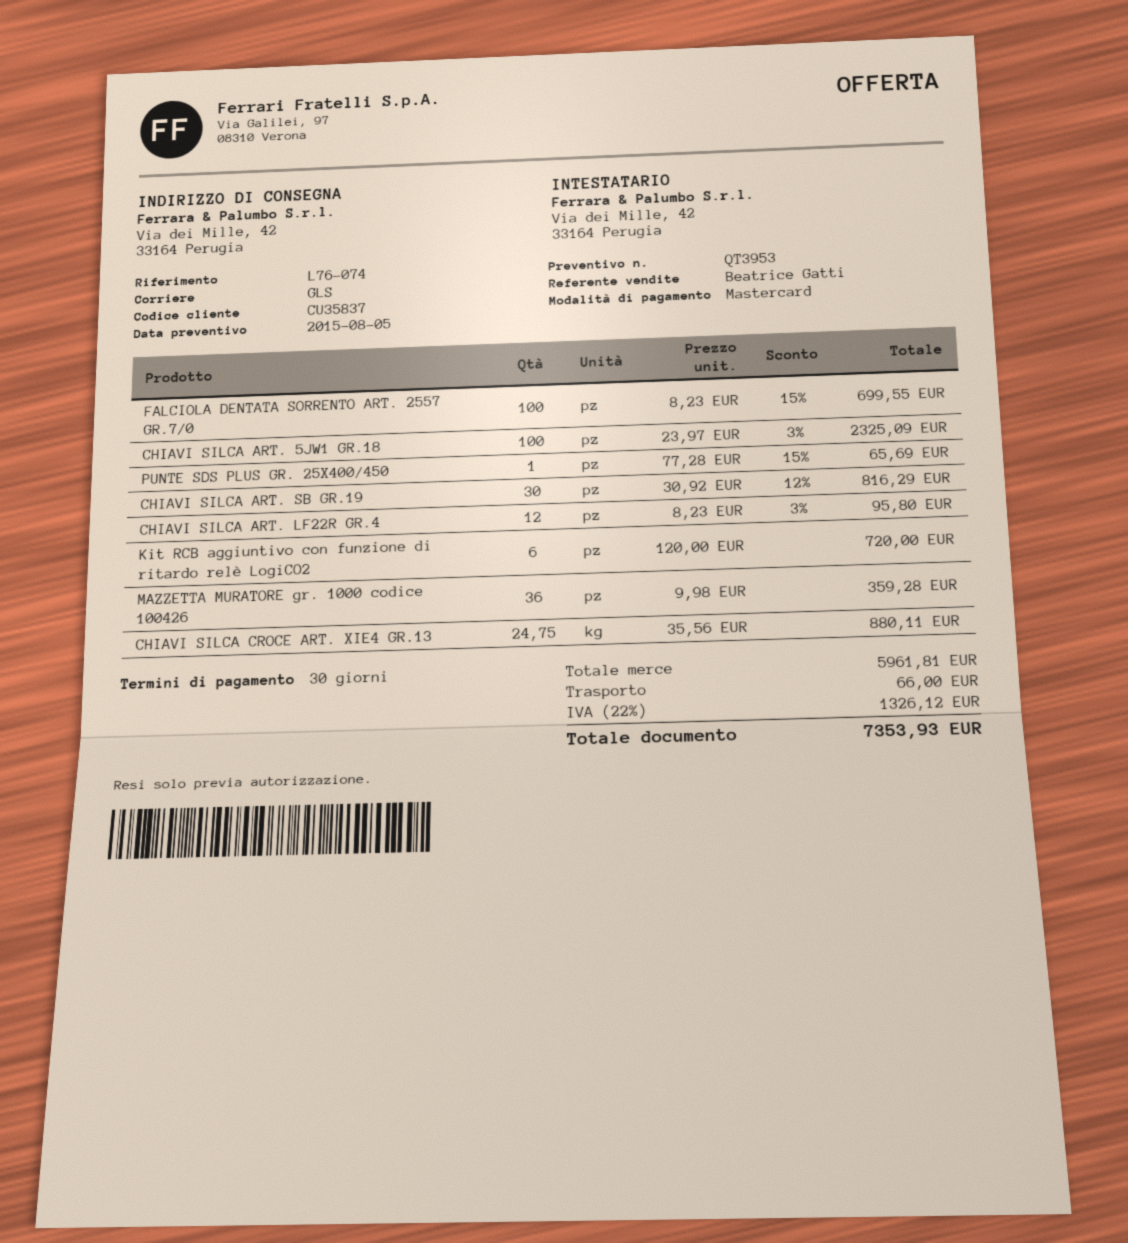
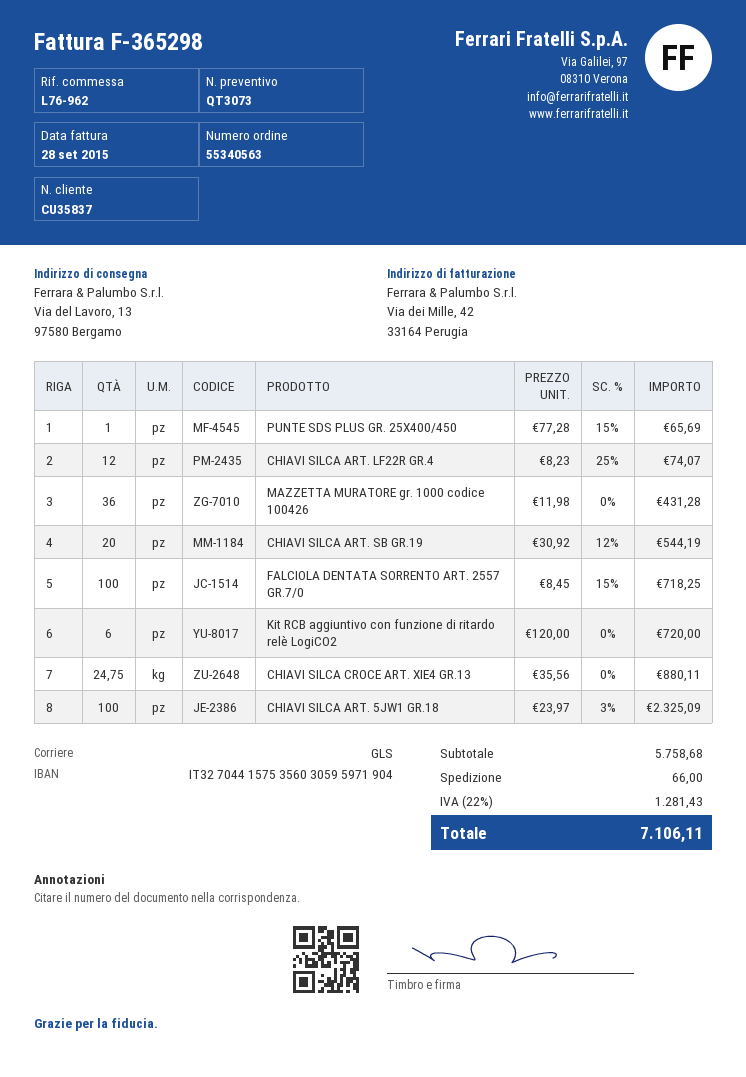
quote number: QT3953 -> QT3073
reference: L76-074 -> L76-962
ship to: Via dei Mille, 42, 33164 Perugia -> Via del Lavoro, 13, 97580 Bergamo
FALCIOLA DENTATA SORRENTO ART. 2557 GR.7/0: 100 x 8.23 - 15% = 699.55 -> 100 x 8.45 - 15% = 718.25
CHIAVI SILCA ART. SB GR.19: 30 x 30.92 - 12% = 816.29 -> 20 x 30.92 - 12% = 544.19
CHIAVI SILCA ART. LF22R GR.4: 12 x 8.23 - 3% = 95.80 -> 12 x 8.23 - 25% = 74.07
MAZZETTA MURATORE gr. 1000 codice 100426: 36 x 9.98 = 359.28 -> 36 x 11.98 = 431.28
subtotal: 5961.81 -> 5758.68
tax: 22% = 1326.12 -> 22% = 1281.43
total: 7353.93 -> 7106.11

